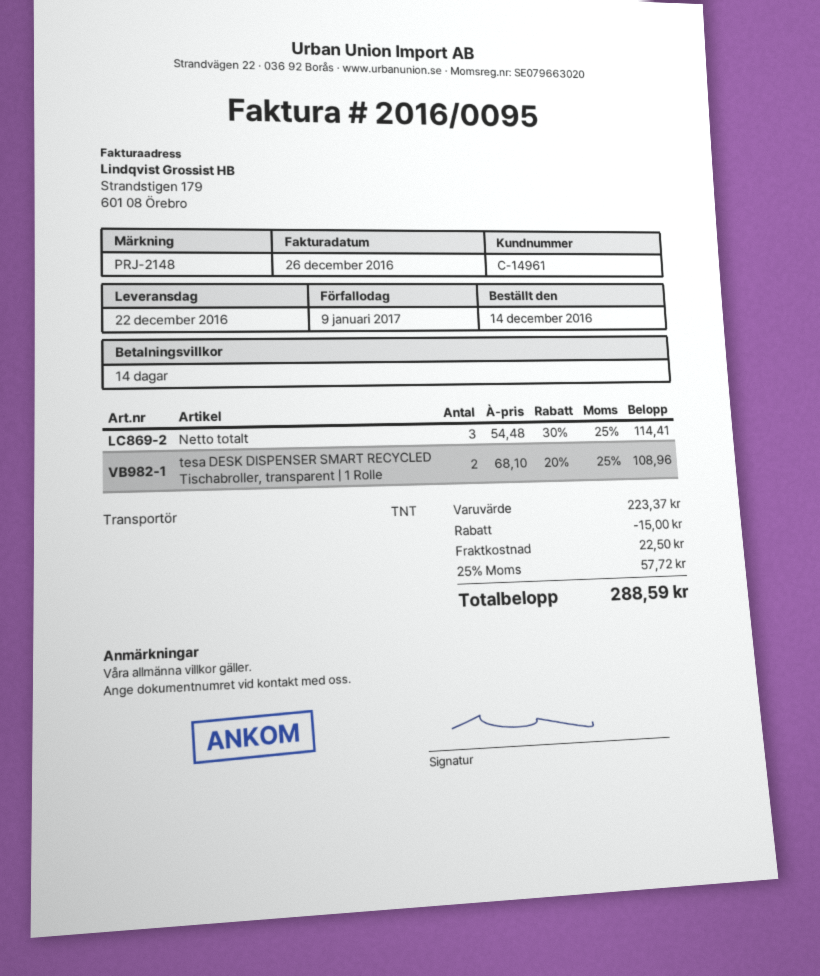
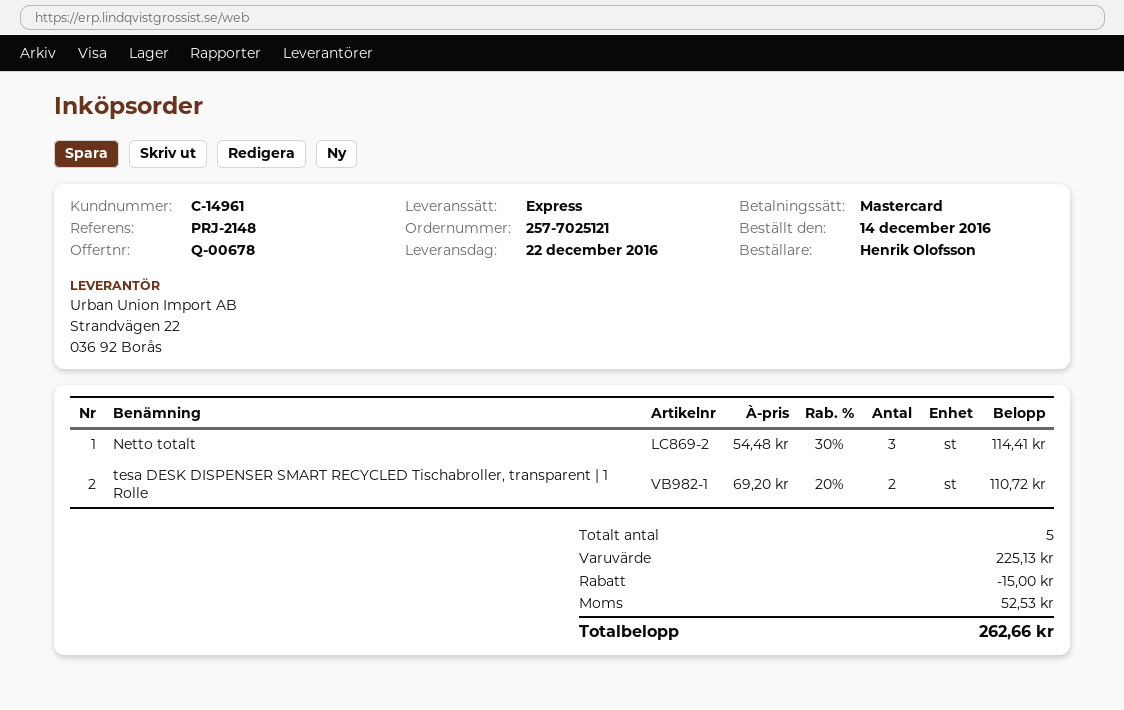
shipping method: TNT -> express
tesa DESK DISPENSER SMART RECYCLED Tischabroller, transparent | 1 Rolle: 2 x 68.10 - 20% = 108.96 -> 2 x 69.20 - 20% = 110.72
subtotal: 223.37 -> 225.13
shipping: 22.50 -> none
tax: 57.72 -> 52.53
total: 288.59 -> 262.66

